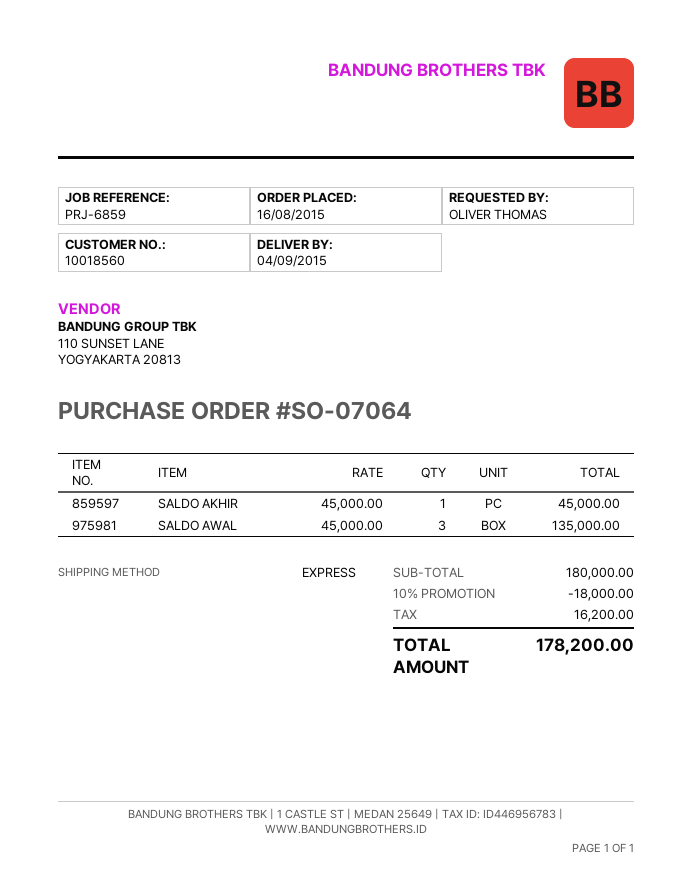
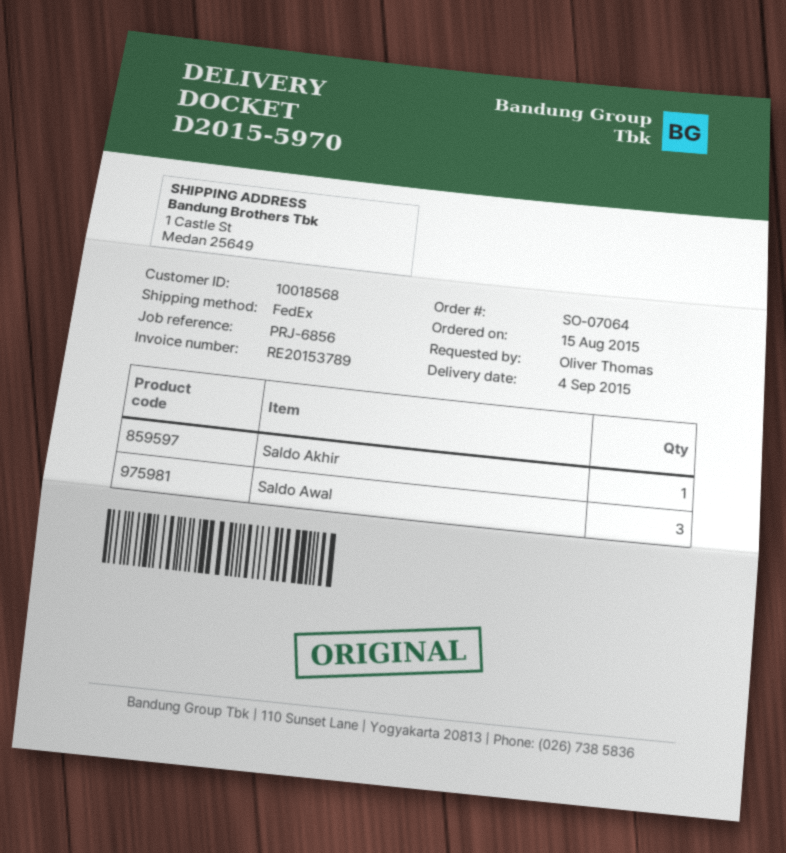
order date: 2015-08-16 -> 2015-08-15
customer number: 10018560 -> 10018568
reference: PRJ-6859 -> PRJ-6856
shipping method: express -> FedEx

